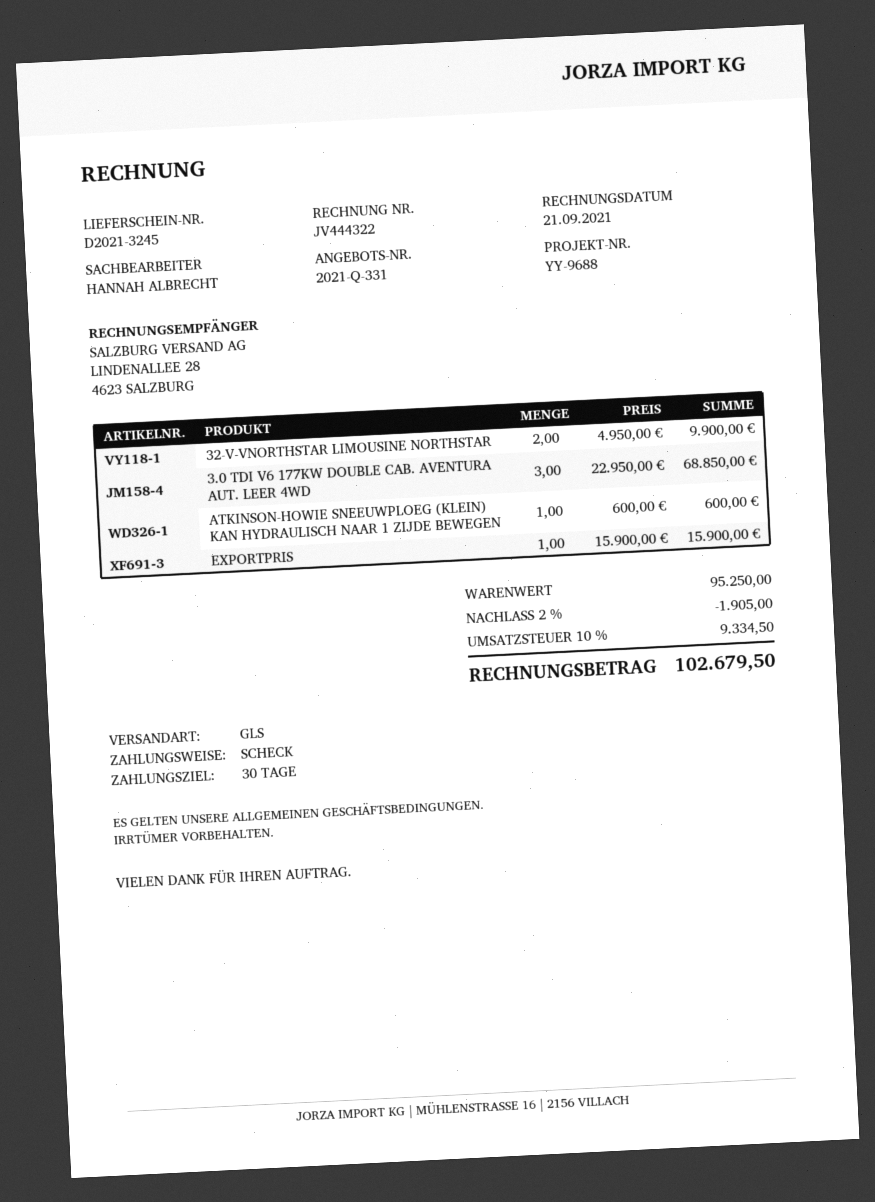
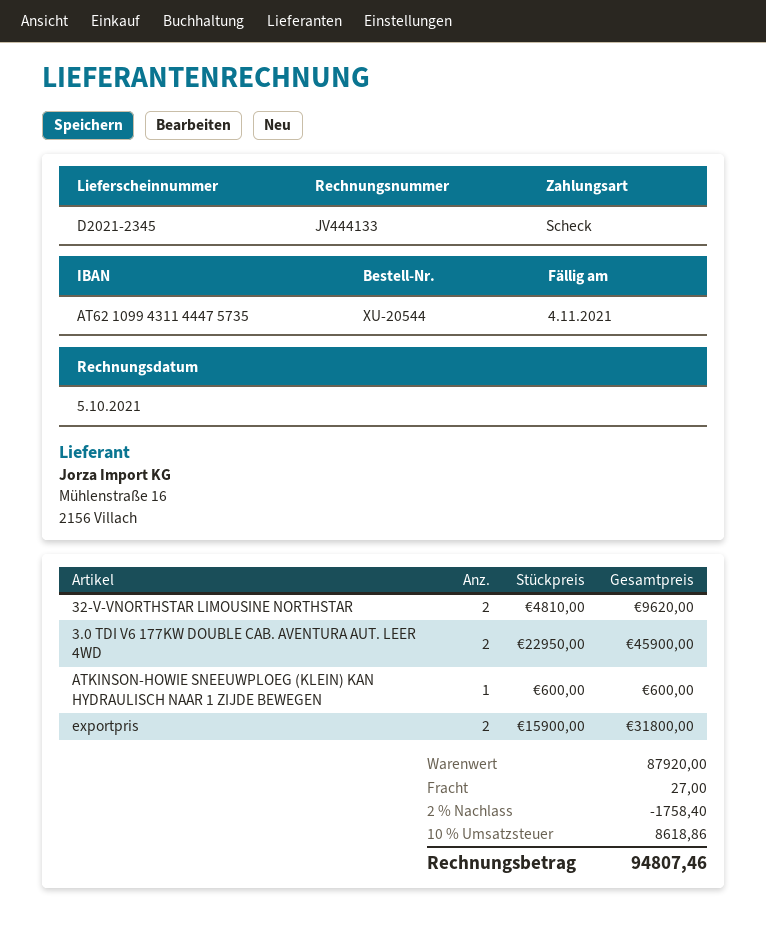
delivery note number: D2021-3245 -> D2021-2345
invoice number: JV444322 -> JV444133
invoice date: 2021-09-21 -> 2021-10-05
32-V-VNORTHSTAR LIMOUSINE NORTHSTAR: 2 x 4950.00 = 9900.00 -> 2 x 4810.00 = 9620.00
3.0 TDI V6 177KW DOUBLE CAB. AVENTURA AUT. LEER 4WD: 3 x 22950.00 = 68850.00 -> 2 x 22950.00 = 45900.00
EXPORTPRIS: 1 x 15900.00 = 15900.00 -> 2 x 15900.00 = 31800.00
subtotal: 95250.00 -> 87920.00
discount: 2% = 1905.00 -> 2% = 1758.40
shipping: none -> 27.00
tax: 10% = 9334.50 -> 10% = 8618.86
total: 102679.50 -> 94807.46

